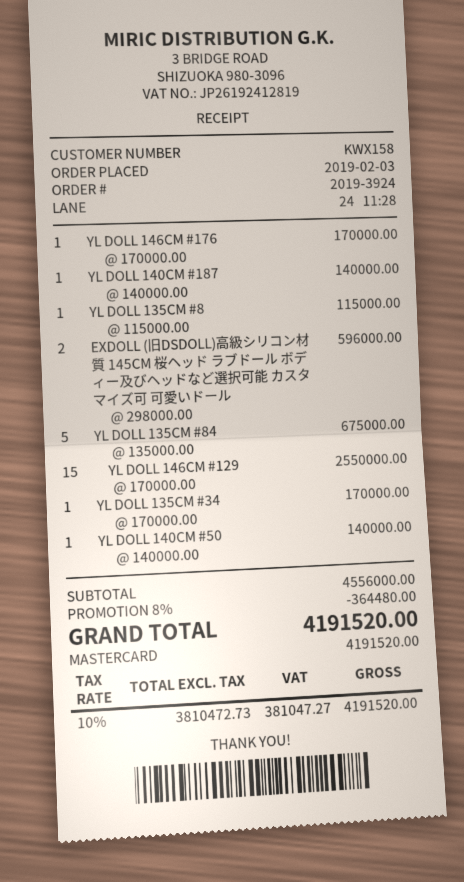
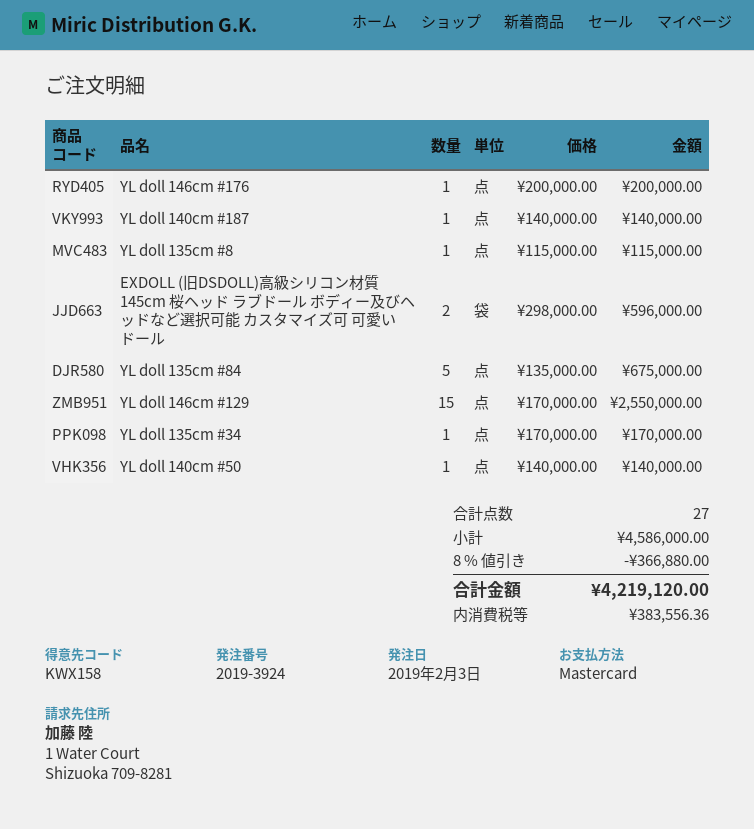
YL DOLL 146CM #176: 1 x 170000.00 = 170000.00 -> 1 x 200000.00 = 200000.00
subtotal: 4556000.00 -> 4586000.00
discount: 8% = 364480.00 -> 8% = 366880.00
tax: 381047.27 -> 383556.36
total: 4191520.00 -> 4219120.00

